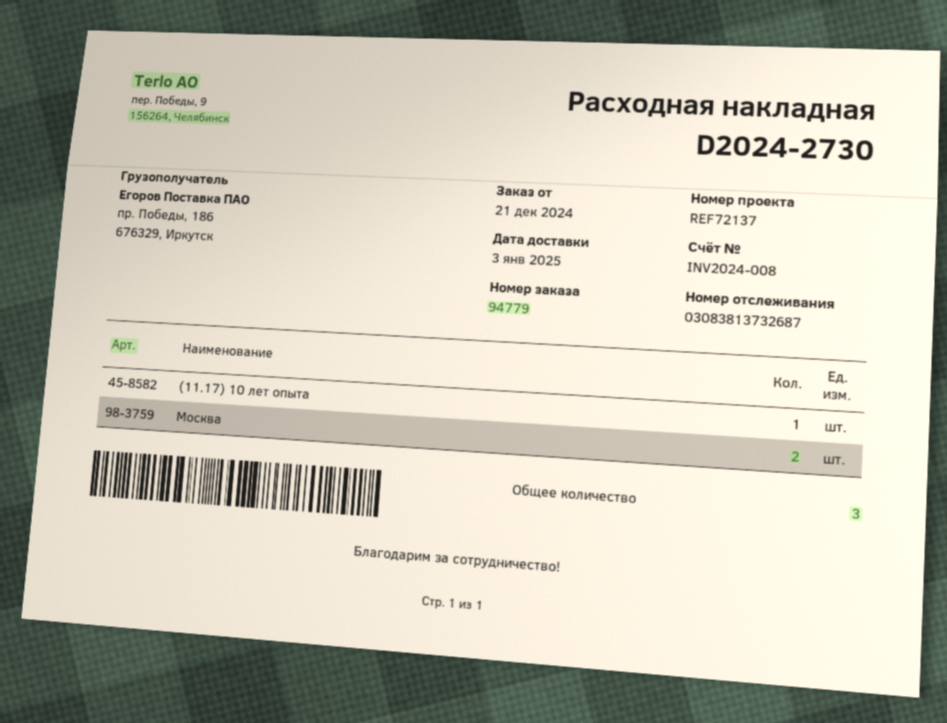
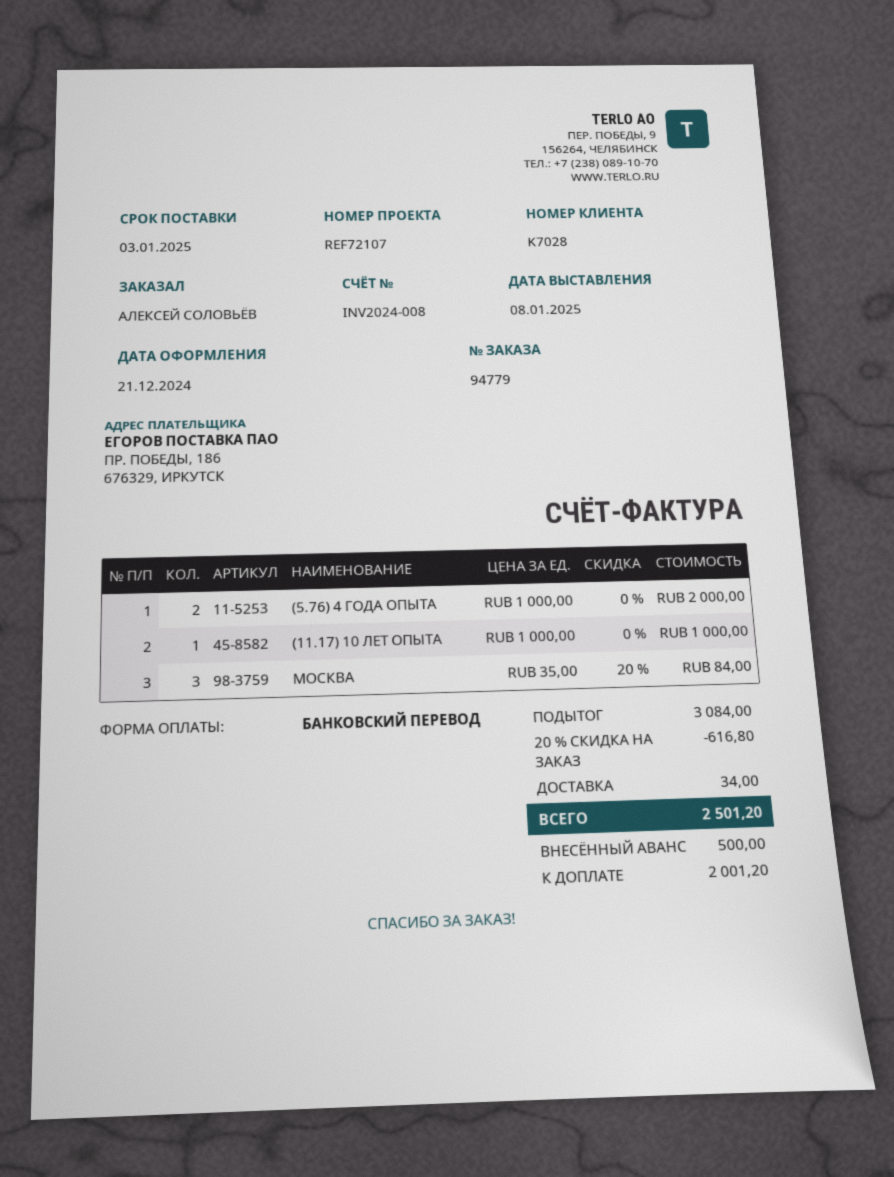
reference: REF72137 -> REF72107
Москва: 2 -> 3
(5.76) 4 ГОДА ОПЫТА: none -> 2

